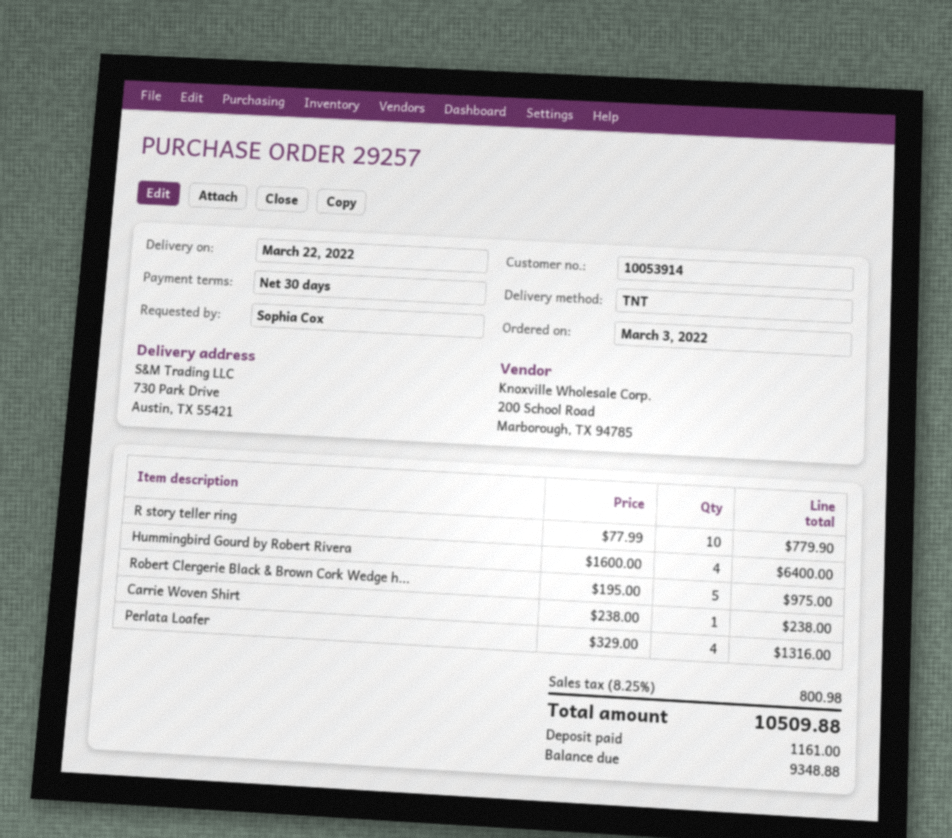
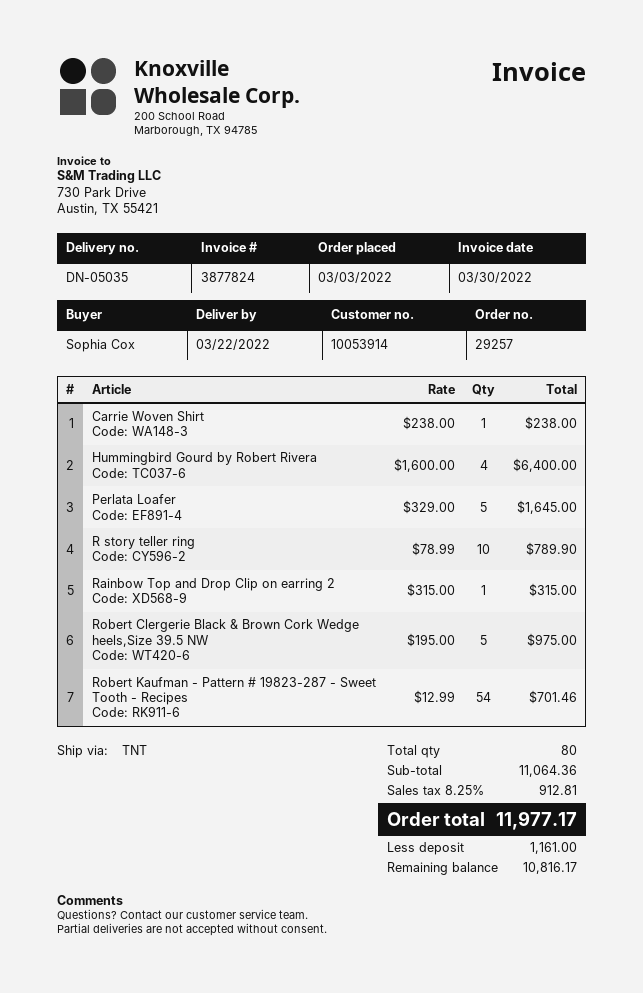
R story teller ring: 10 x 77.99 = 779.90 -> 10 x 78.99 = 789.90
Perlata Loafer: 4 x 329.00 = 1316.00 -> 5 x 329.00 = 1645.00
Rainbow Top and Drop Clip on earring 2: none -> 1 x 315.00 = 315.00
Robert Kaufman - Pattern # 19823-287 - Sweet Tooth - Recipes: none -> 54 x 12.99 = 701.46
tax: 8.25% = 800.98 -> 8.25% = 912.81
total: 10509.88 -> 11977.17
balance: 9348.88 -> 10816.17

